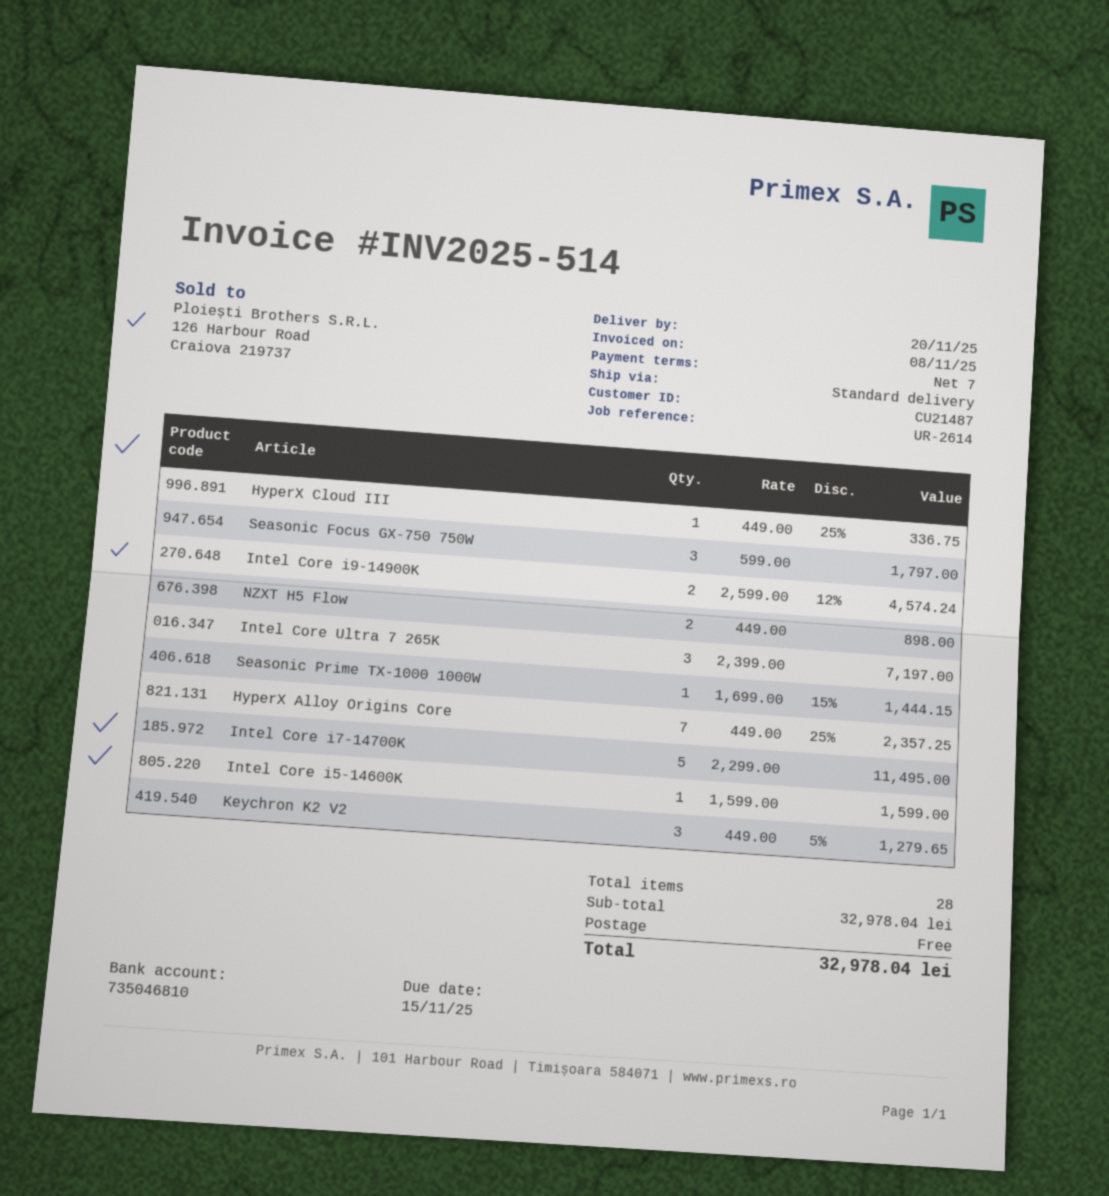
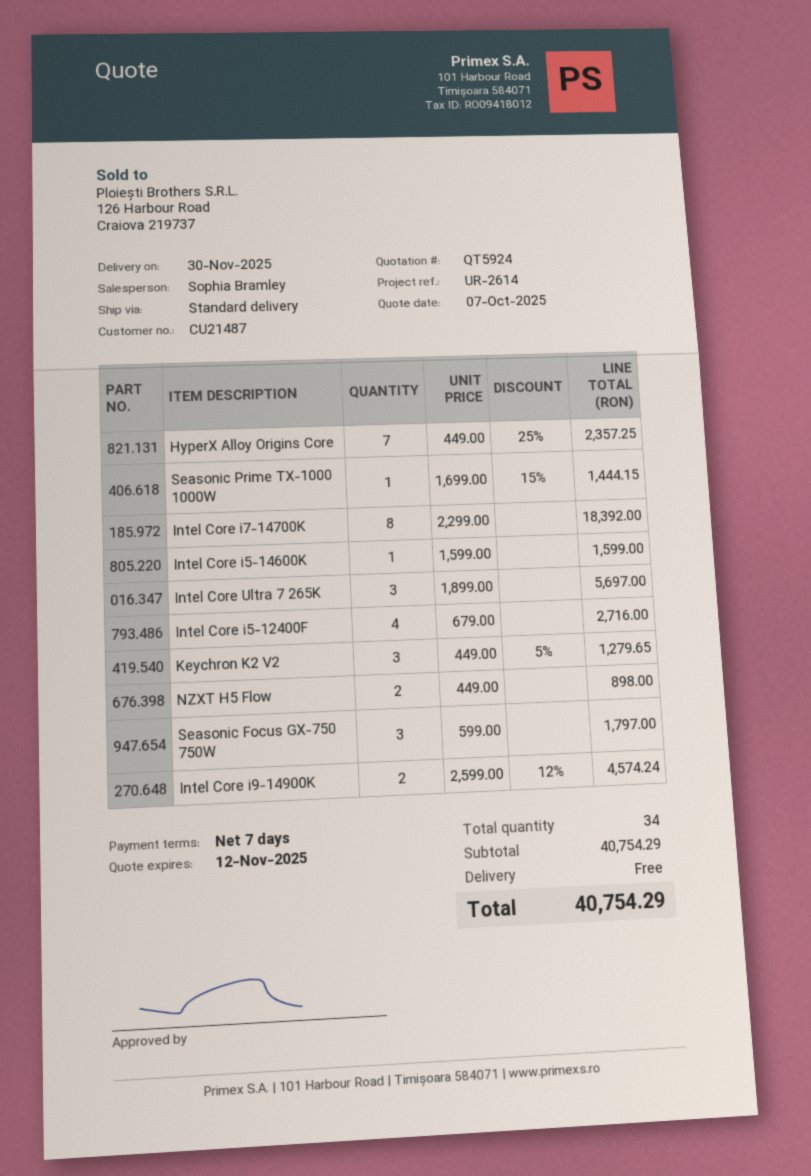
delivery date: 2025-11-20 -> 2025-11-30
HyperX Cloud III: 1 x 449.00 - 25% = 336.75 -> none
Intel Core Ultra 7 265K: 3 x 2399.00 = 7197.00 -> 3 x 1899.00 = 5697.00
Intel Core i7-14700K: 5 x 2299.00 = 11495.00 -> 8 x 2299.00 = 18392.00
Intel Core i5-12400F: none -> 4 x 679.00 = 2716.00
total quantity: 28 -> 34
subtotal: 32978.04 -> 40754.29
total: 32978.04 -> 40754.29

